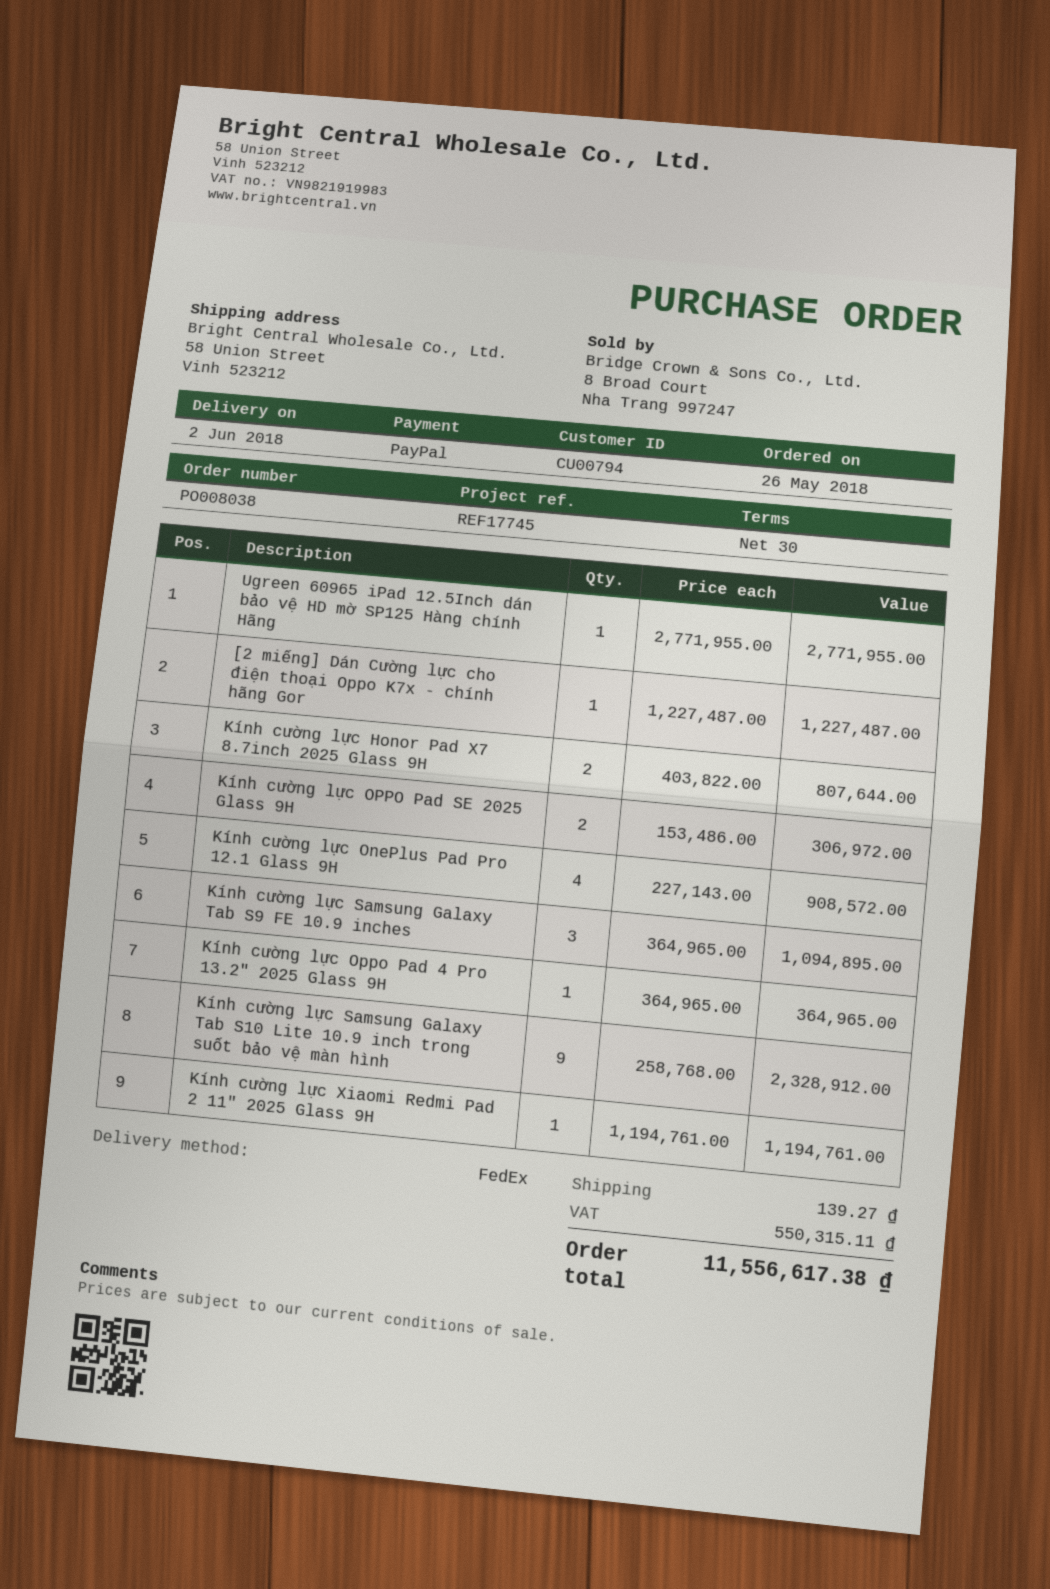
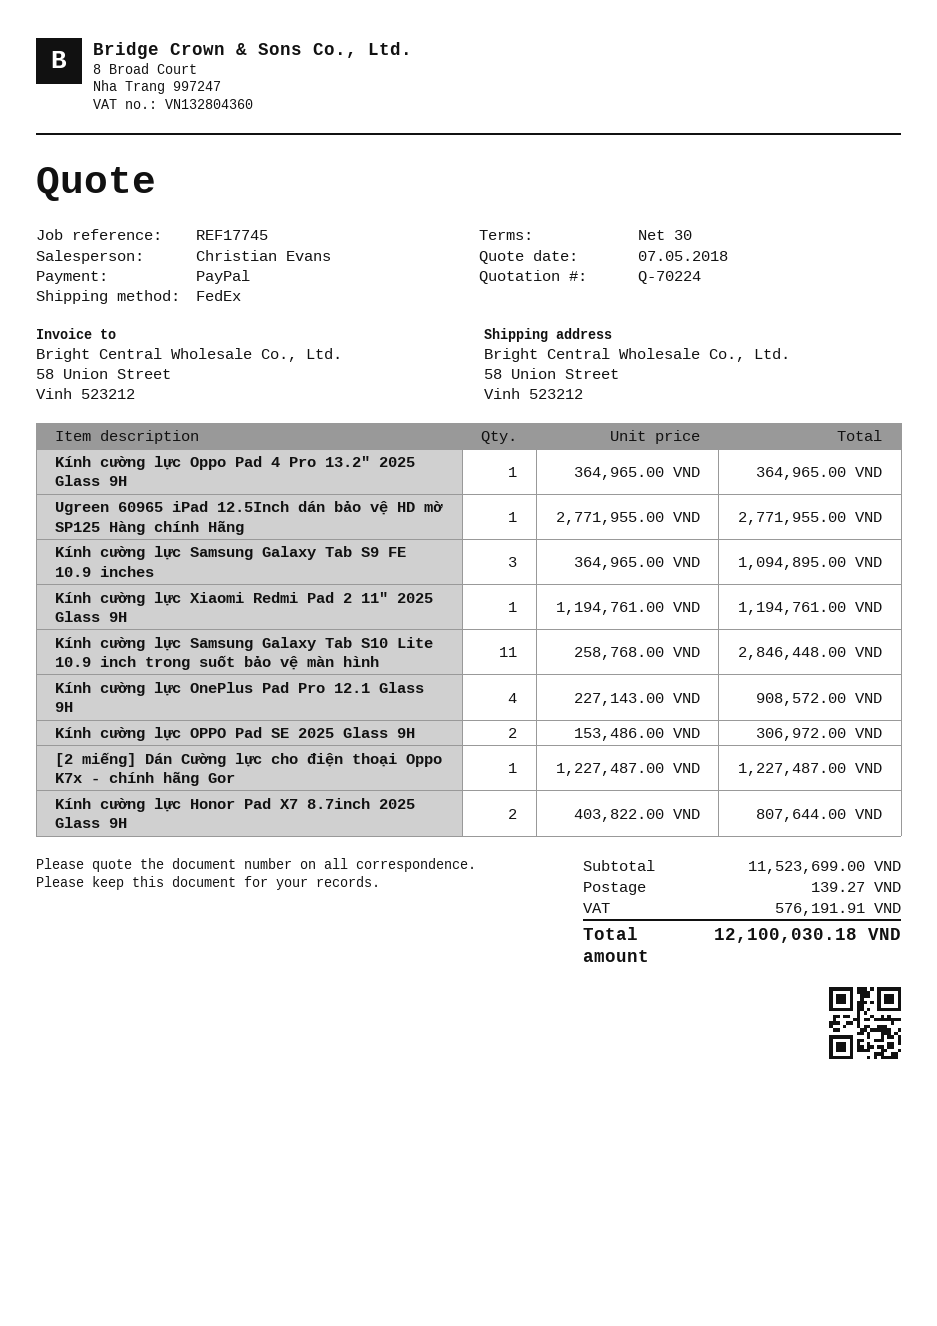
Kính cường lực Samsung Galaxy Tab S10 Lite 10.9 inch trong suốt bảo vệ màn hình: 9 x 258768.00 = 2328912.00 -> 11 x 258768.00 = 2846448.00
tax: 550315.11 -> 576191.91
total: 11556617.38 -> 12100030.18

